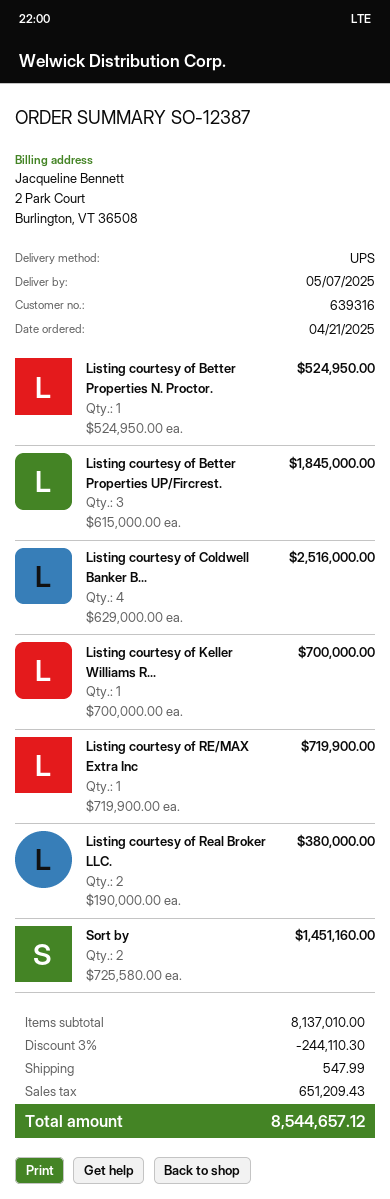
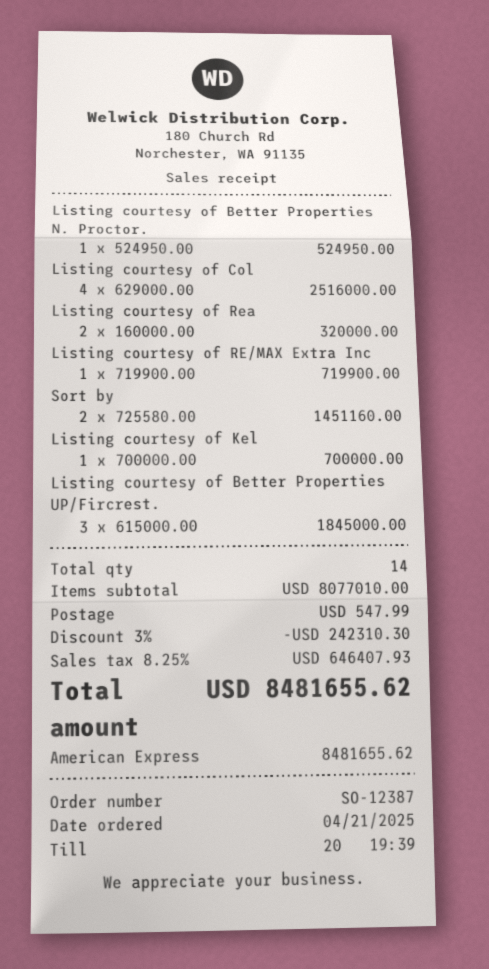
Listing courtesy of Real Broker LLC.: 2 x 190000.00 = 380000.00 -> 2 x 160000.00 = 320000.00
subtotal: 8137010.00 -> 8077010.00
discount: 3% = 244110.30 -> 3% = 242310.30
tax: 651209.43 -> 646407.93
total: 8544657.12 -> 8481655.62

